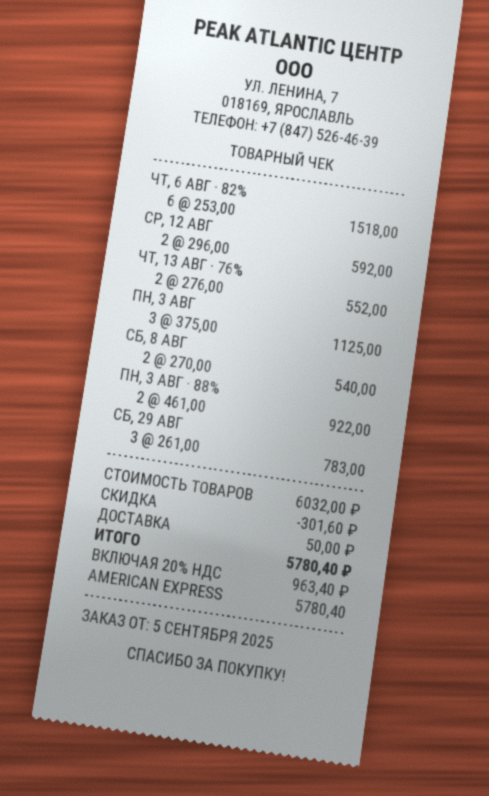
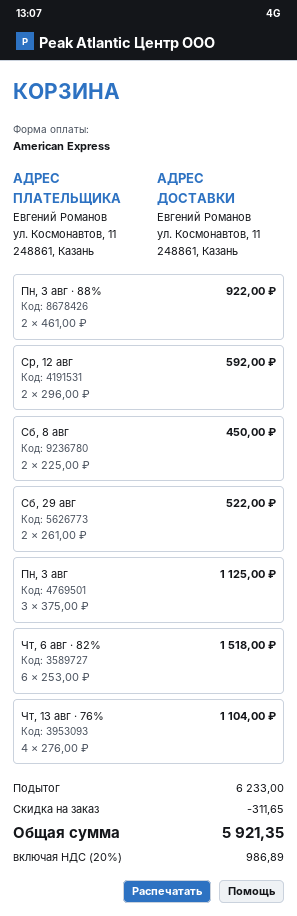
ЧТ, 13 АВГ · 76%: 2 x 276.00 = 552.00 -> 4 x 276.00 = 1104.00
СБ, 8 АВГ: 2 x 270.00 = 540.00 -> 2 x 225.00 = 450.00
СБ, 29 АВГ: 3 x 261.00 = 783.00 -> 2 x 261.00 = 522.00
subtotal: 6032.00 -> 6233.00
discount: 301.60 -> 311.65
shipping: 50.00 -> none
tax: 20% = 963.40 -> 20% = 986.89
total: 5780.40 -> 5921.35

